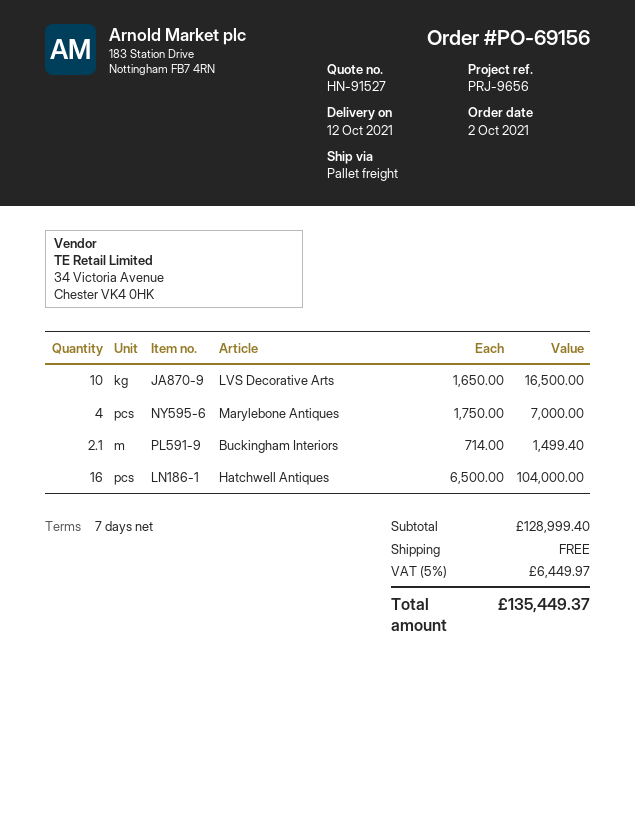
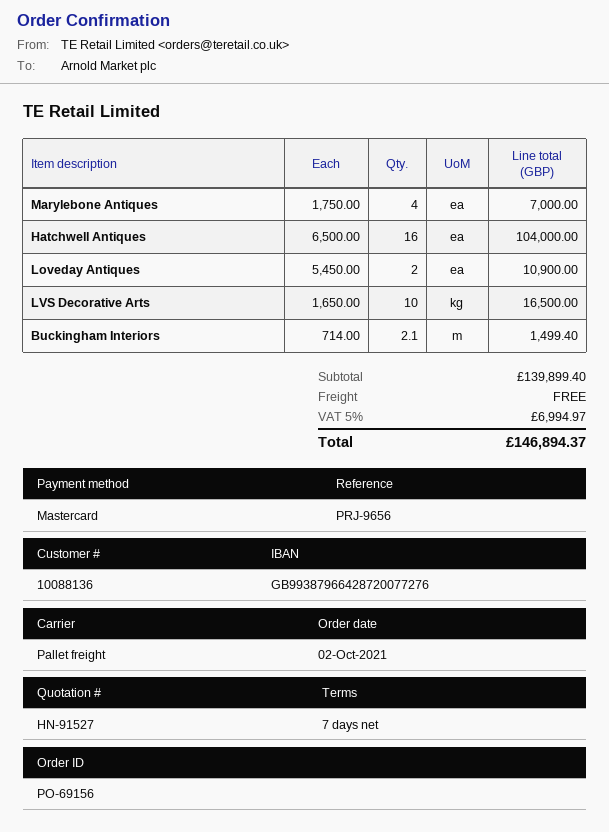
Loveday Antiques: none -> 2 x 5450.00 = 10900.00
subtotal: 128999.40 -> 139899.40
tax: 5% = 6449.97 -> 5% = 6994.97
total: 135449.37 -> 146894.37

